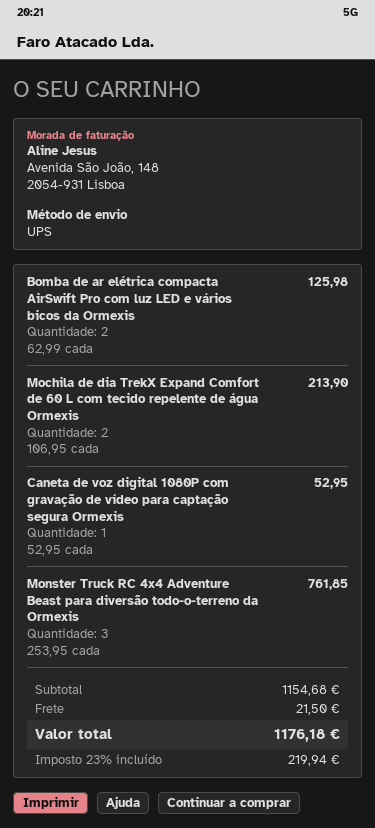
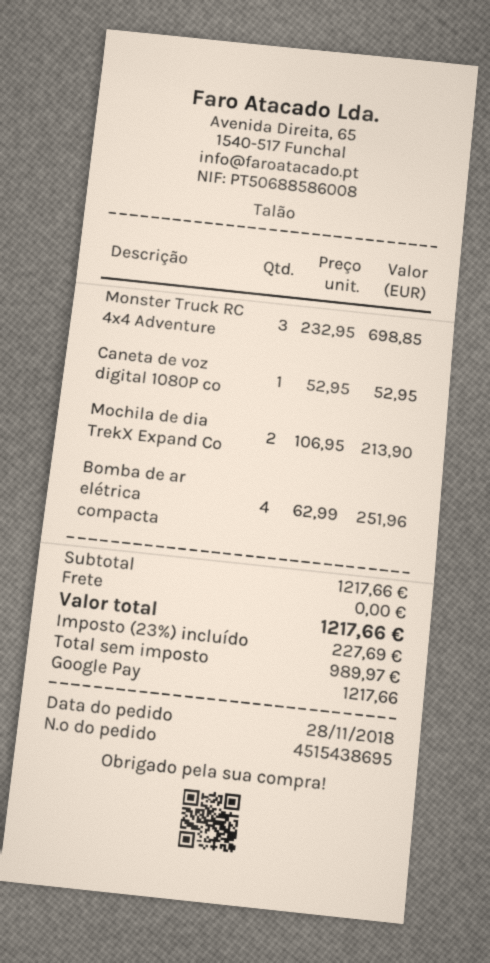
Bomba de ar elétrica compacta AirSwift Pro com luz LED e vários bicos da Ormexis: 2 x 62.99 = 125.98 -> 4 x 62.99 = 251.96
Monster Truck RC 4x4 Adventure Beast para diversão todo-o-terreno da Ormexis: 3 x 253.95 = 761.85 -> 3 x 232.95 = 698.85
subtotal: 1154.68 -> 1217.66
shipping: 21.50 -> 0.00
tax: 23% = 219.94 -> 23% = 227.69
total: 1176.18 -> 1217.66

